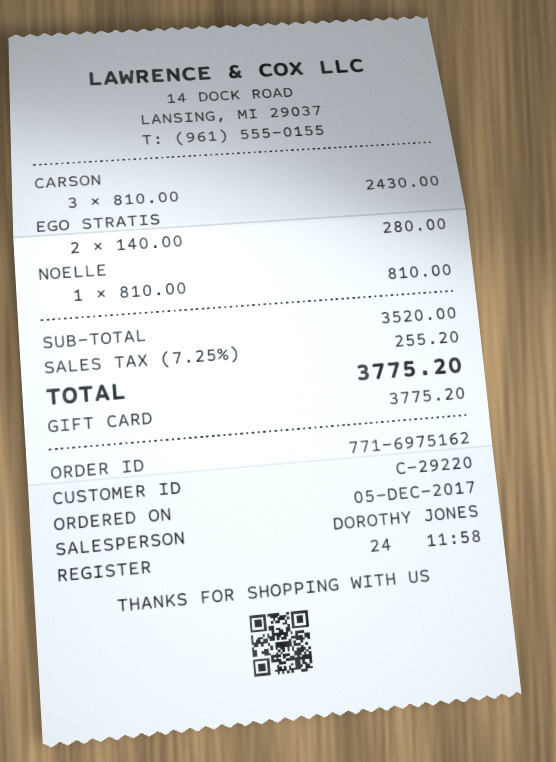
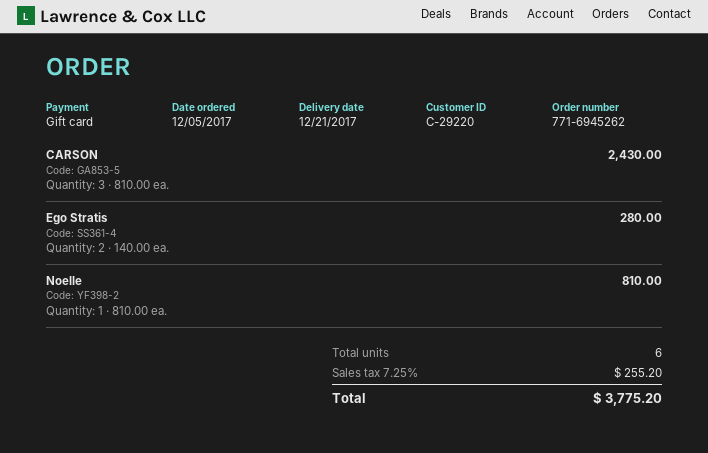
order number: 771-6975162 -> 771-6945262

